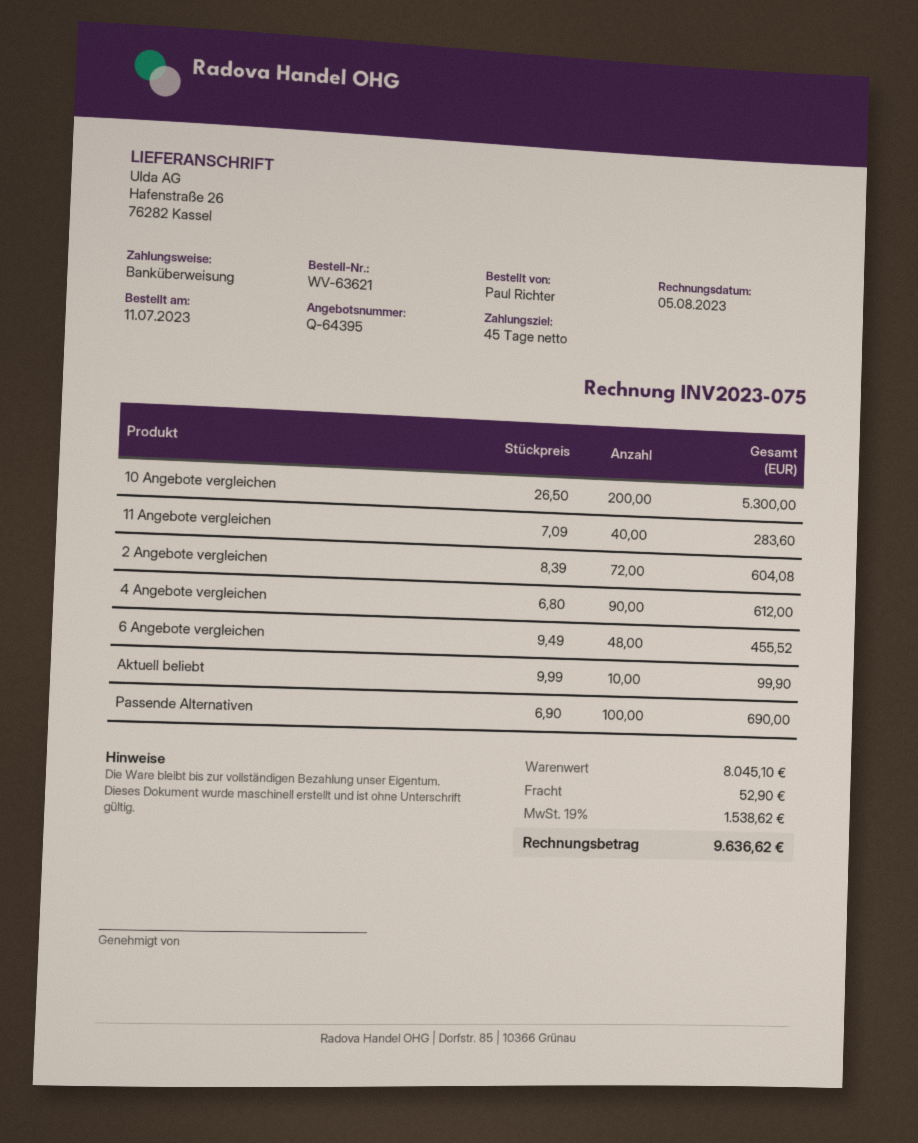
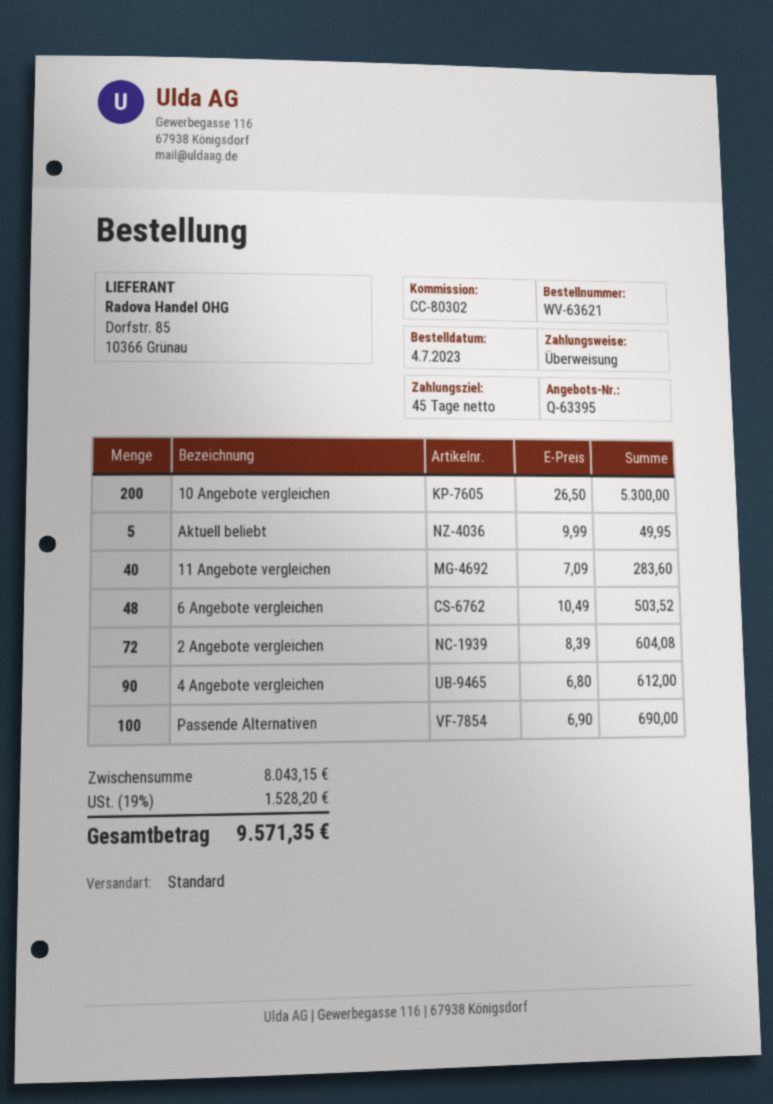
quote number: Q-64395 -> Q-63395
order date: 2023-07-11 -> 2023-07-04
6 Angebote vergleichen: 48 x 9.49 = 455.52 -> 48 x 10.49 = 503.52
Aktuell beliebt: 10 x 9.99 = 99.90 -> 5 x 9.99 = 49.95
subtotal: 8045.10 -> 8043.15
shipping: 52.90 -> none
tax: 19% = 1538.62 -> 19% = 1528.20
total: 9636.62 -> 9571.35

